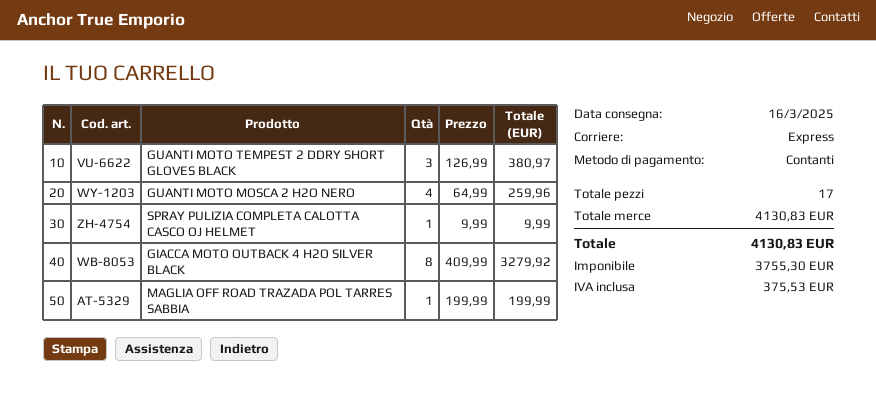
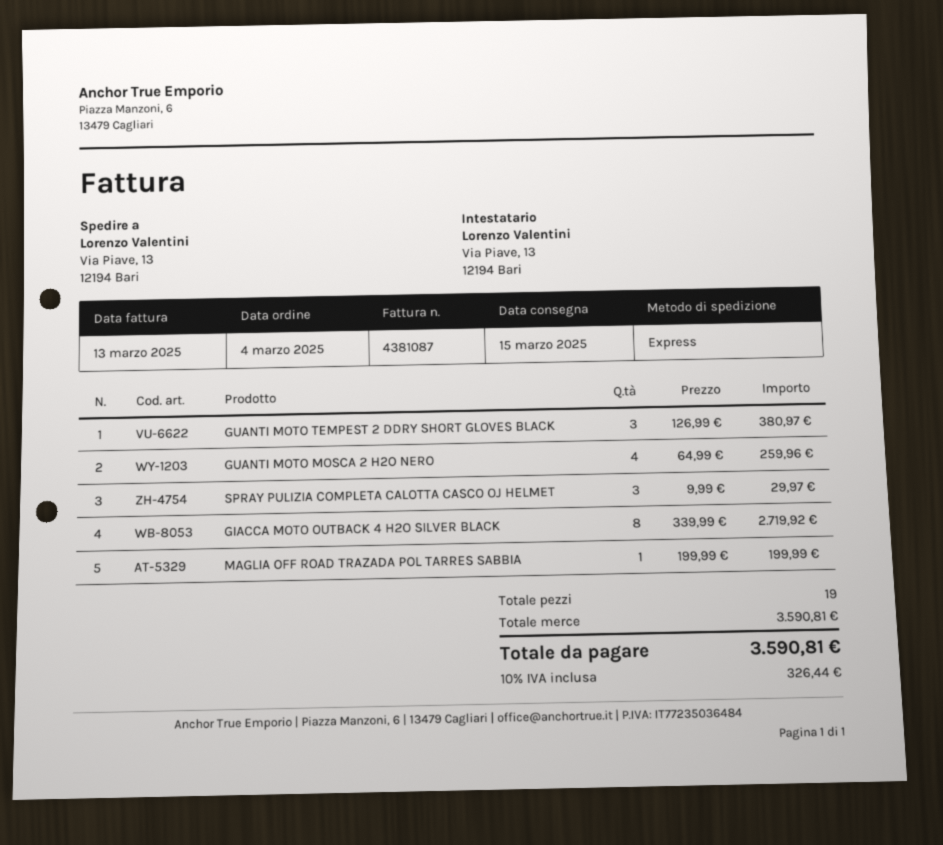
delivery date: 2025-03-16 -> 2025-03-15
SPRAY PULIZIA COMPLETA CALOTTA CASCO OJ HELMET: 1 x 9.99 = 9.99 -> 3 x 9.99 = 29.97
GIACCA MOTO OUTBACK 4 H2O SILVER BLACK: 8 x 409.99 = 3279.92 -> 8 x 339.99 = 2719.92
total quantity: 17 -> 19
subtotal: 4130.83 -> 3590.81
tax: 375.53 -> 326.44
total: 4130.83 -> 3590.81

